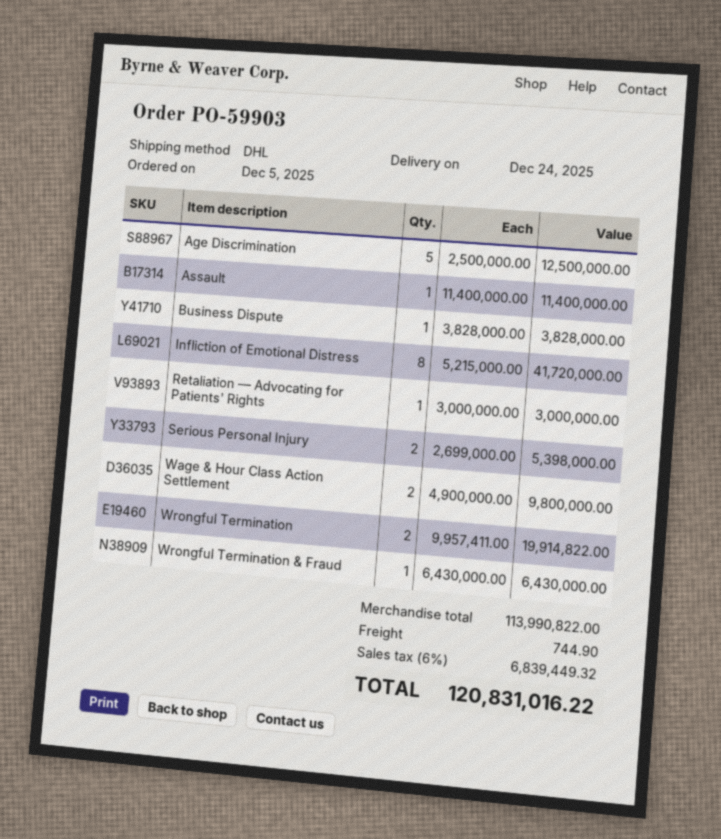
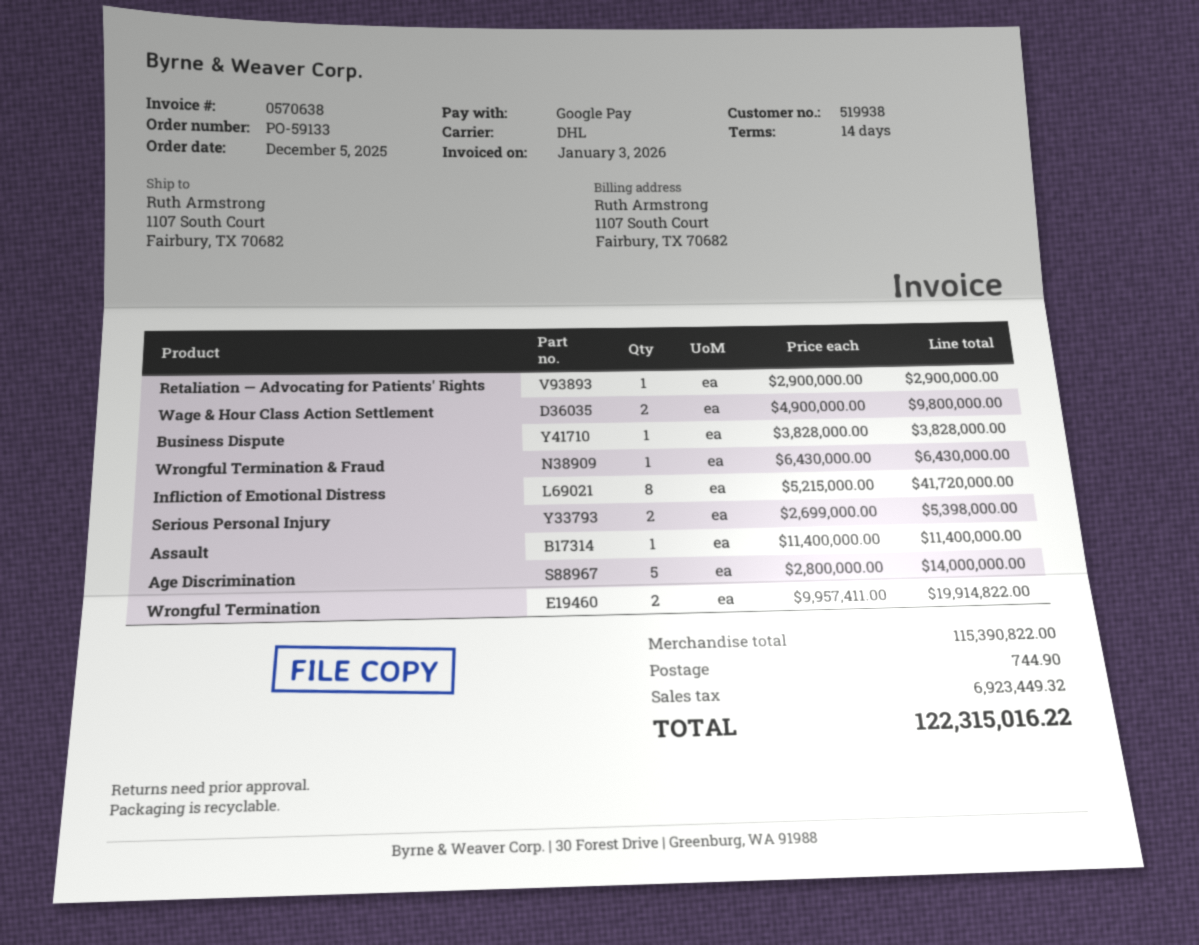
order number: PO-59903 -> PO-59133
Age Discrimination: 5 x 2500000.00 = 12500000.00 -> 5 x 2800000.00 = 14000000.00
Retaliation — Advocating for Patients' Rights: 1 x 3000000.00 = 3000000.00 -> 1 x 2900000.00 = 2900000.00
subtotal: 113990822.00 -> 115390822.00
tax: 6839449.32 -> 6923449.32
total: 120831016.22 -> 122315016.22

